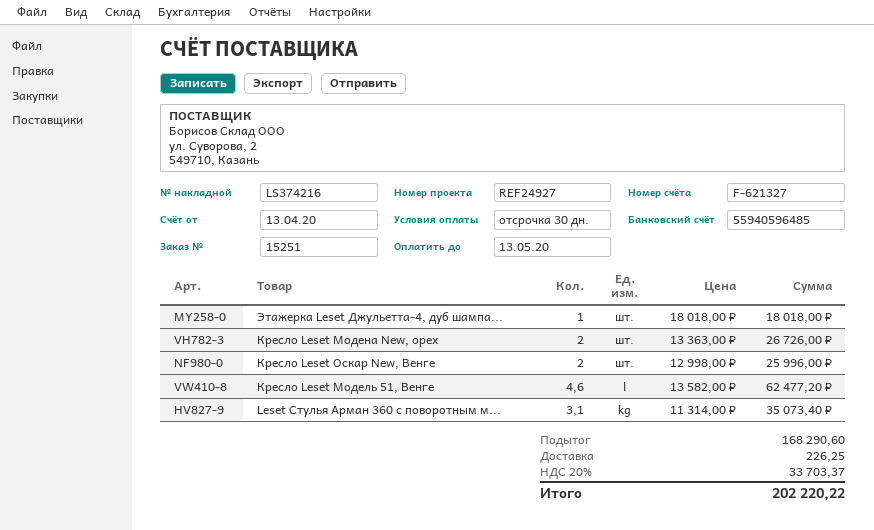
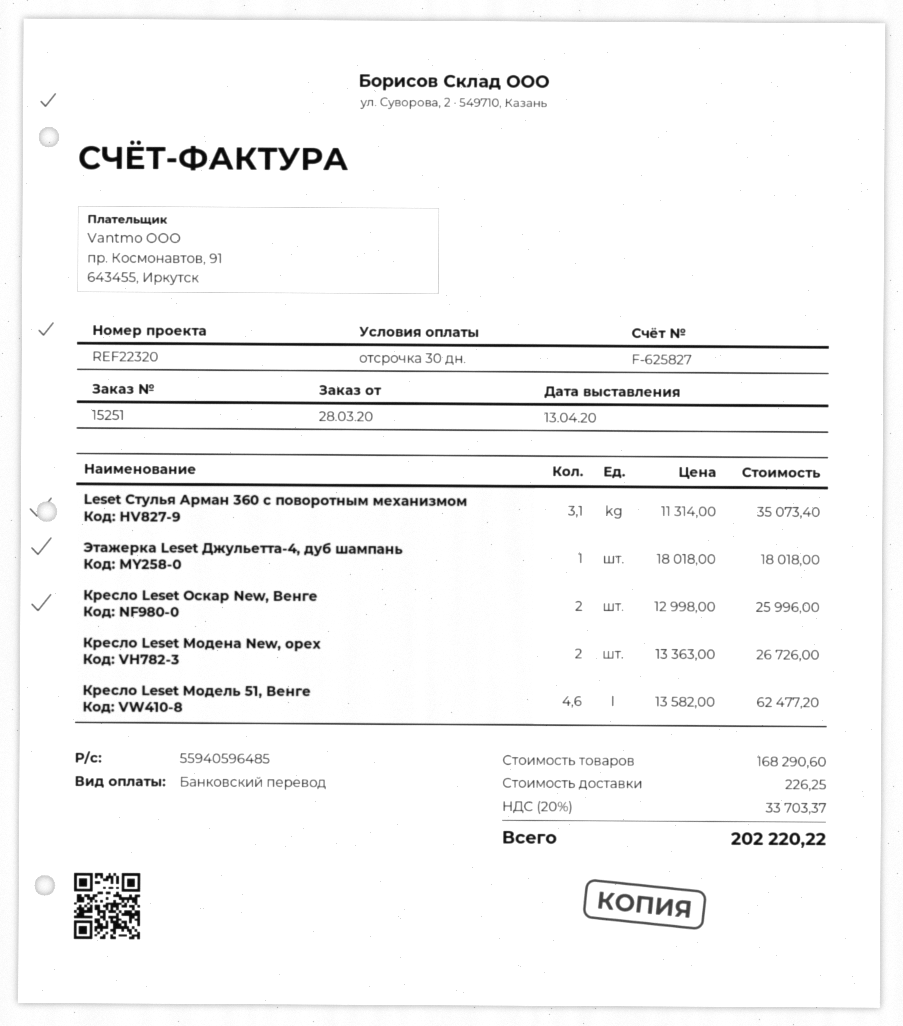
invoice number: F-621327 -> F-625827
reference: REF24927 -> REF22320

